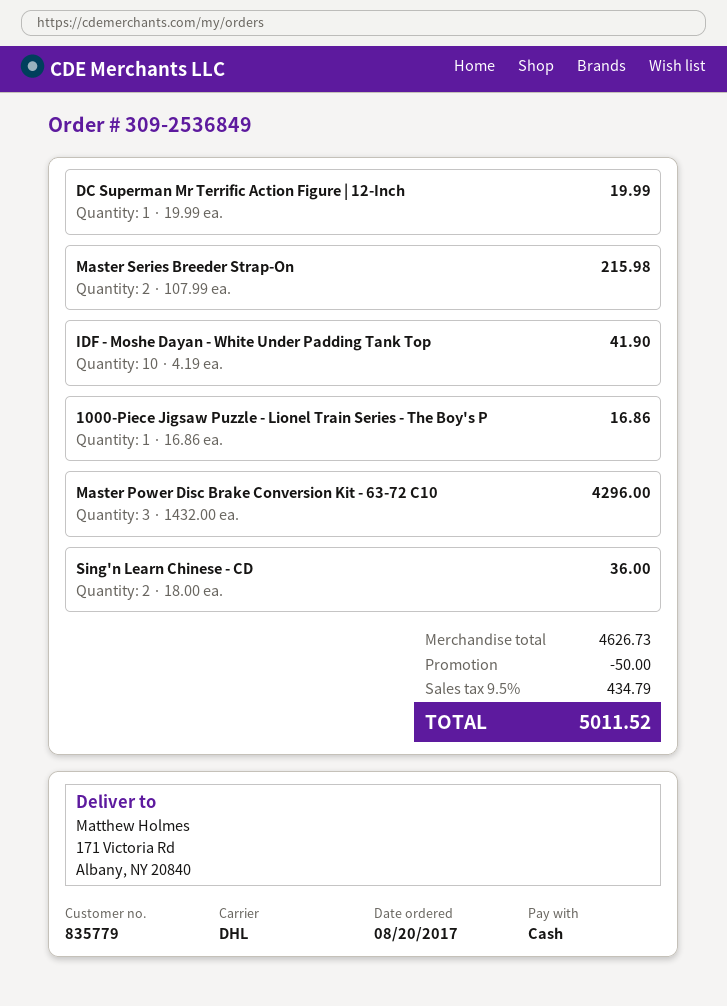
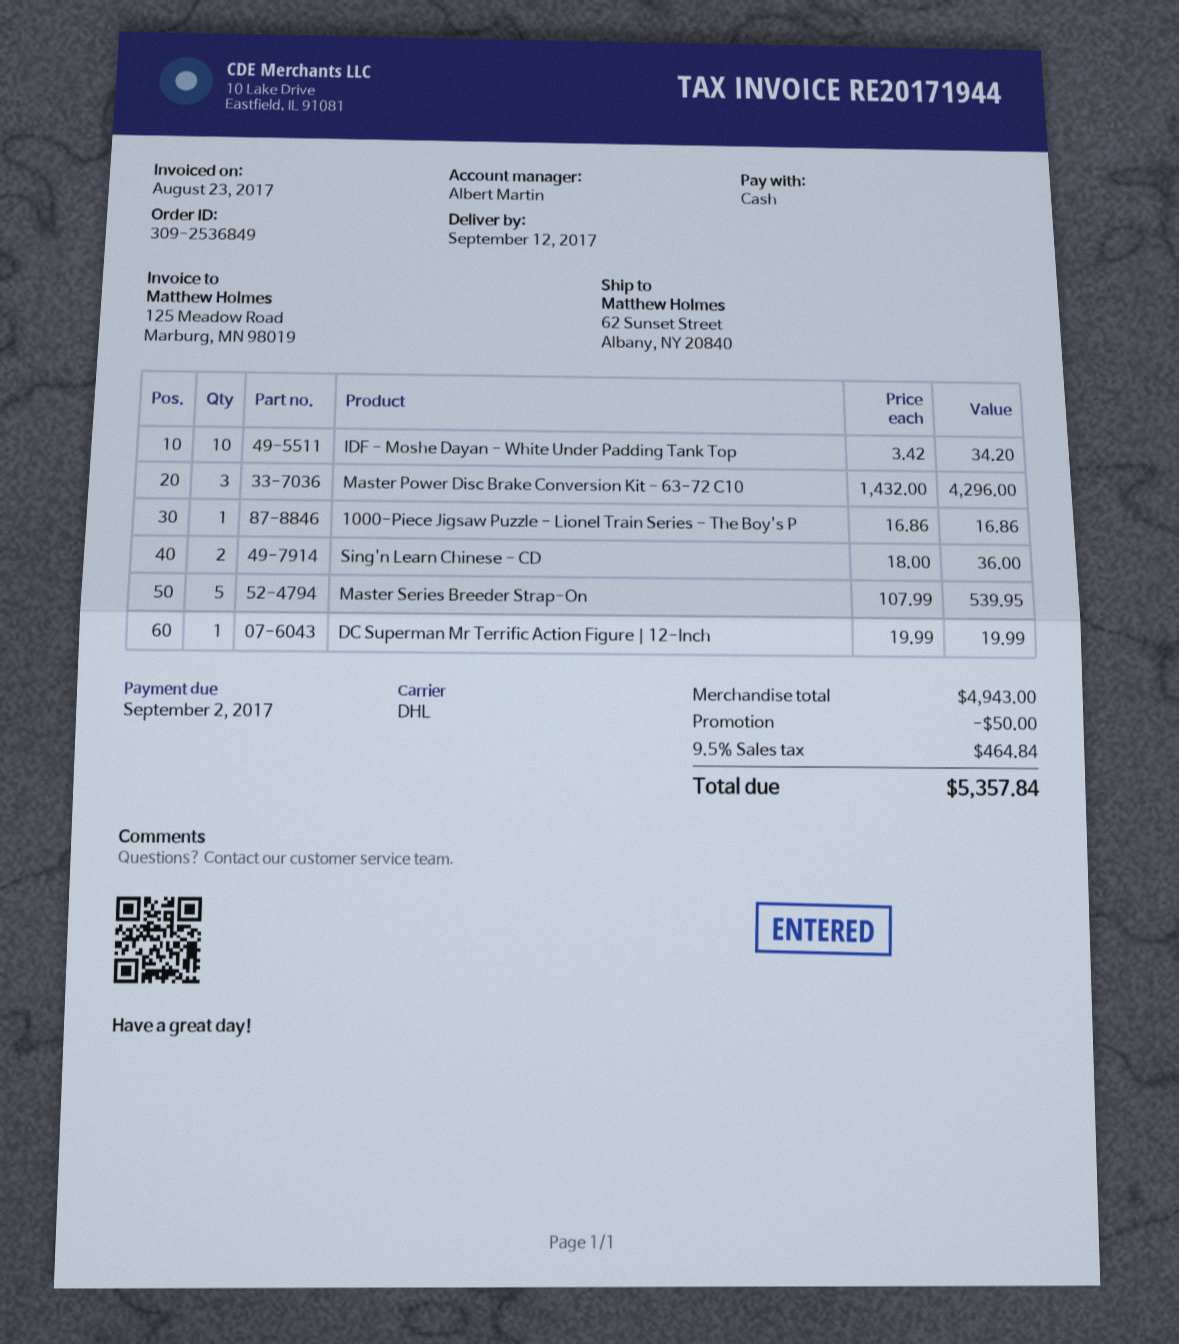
ship to: 171 Victoria Rd, Albany, NY 20840 -> 62 Sunset Street, Albany, NY 20840
Master Series Breeder Strap-On: 2 x 107.99 = 215.98 -> 5 x 107.99 = 539.95
IDF - Moshe Dayan - White Under Padding Tank Top: 10 x 4.19 = 41.90 -> 10 x 3.42 = 34.20
subtotal: 4626.73 -> 4943.00
tax: 9.5% = 434.79 -> 9.5% = 464.84
total: 5011.52 -> 5357.84

